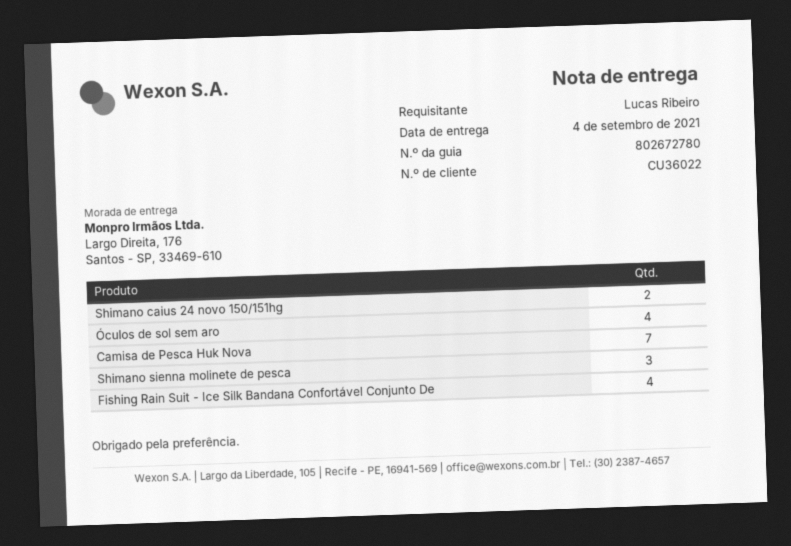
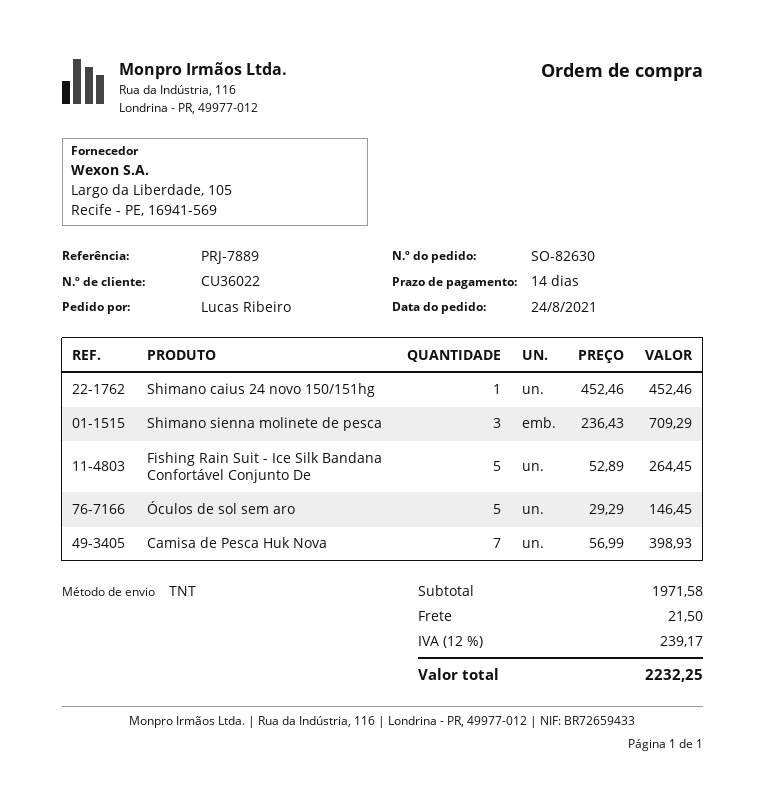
Shimano caius 24 novo 150/151hg: 2 -> 1
Óculos de sol sem aro: 4 -> 5
Fishing Rain Suit - Ice Silk Bandana Confortável Conjunto De: 4 -> 5

